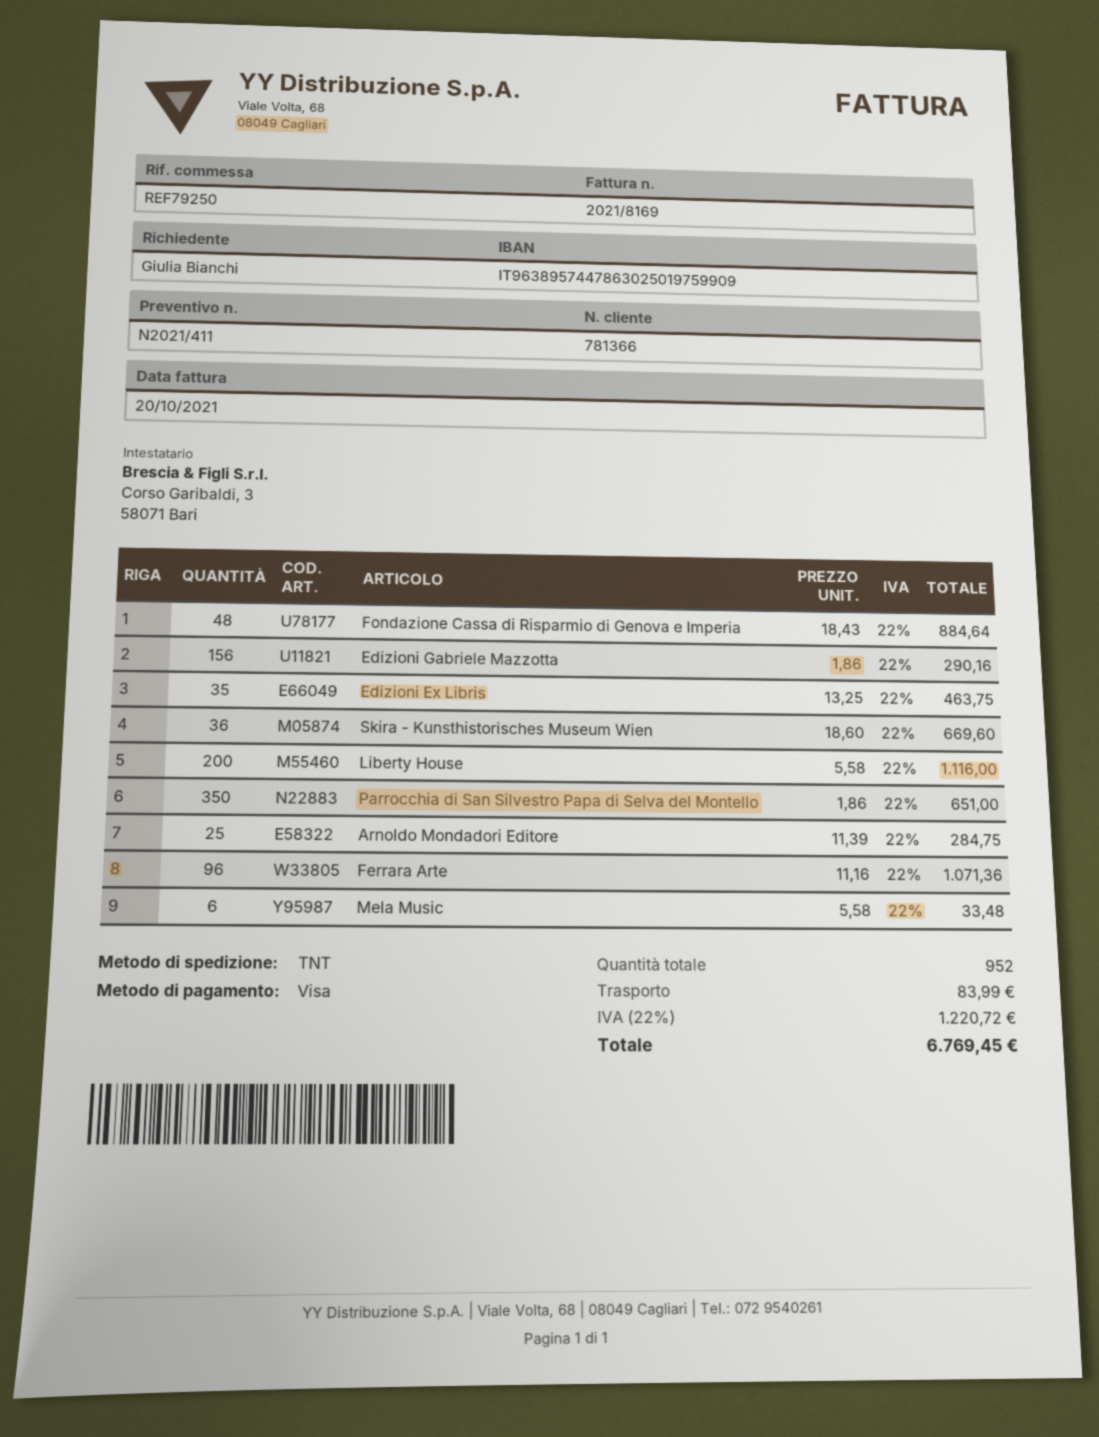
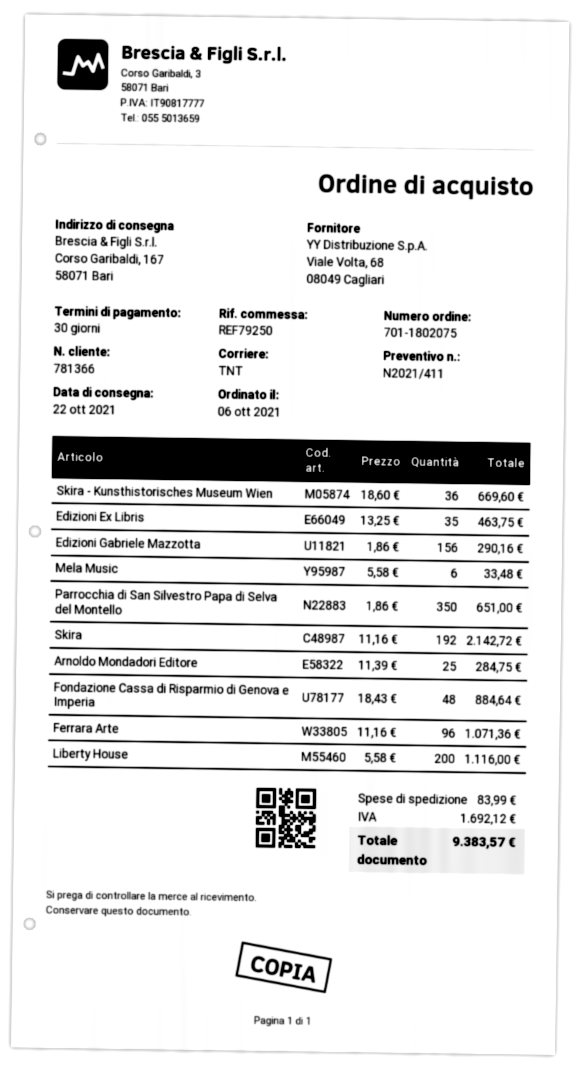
Skira: none -> 192 x 11.16 = 2142.72
tax: 1220.72 -> 1692.12
total: 6769.45 -> 9383.57

